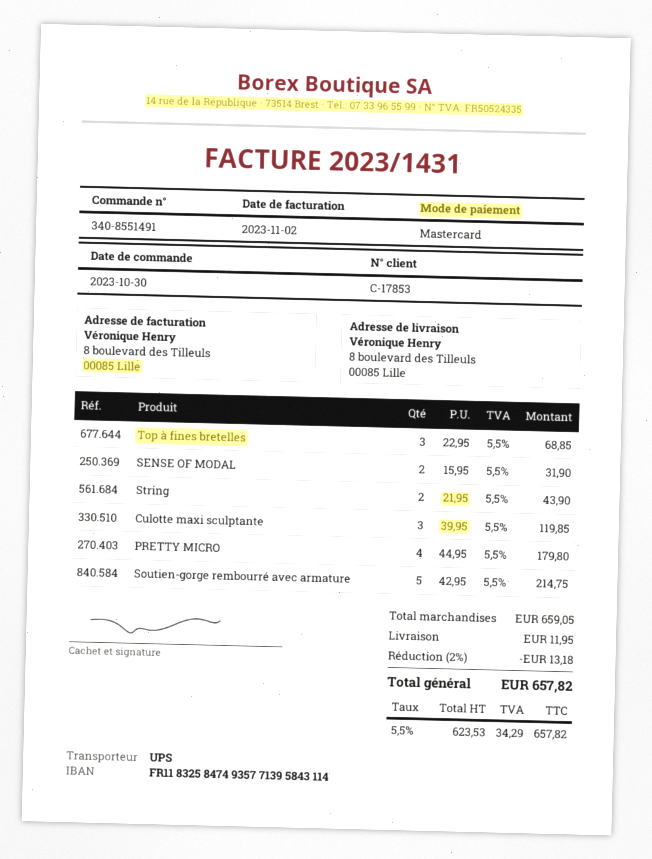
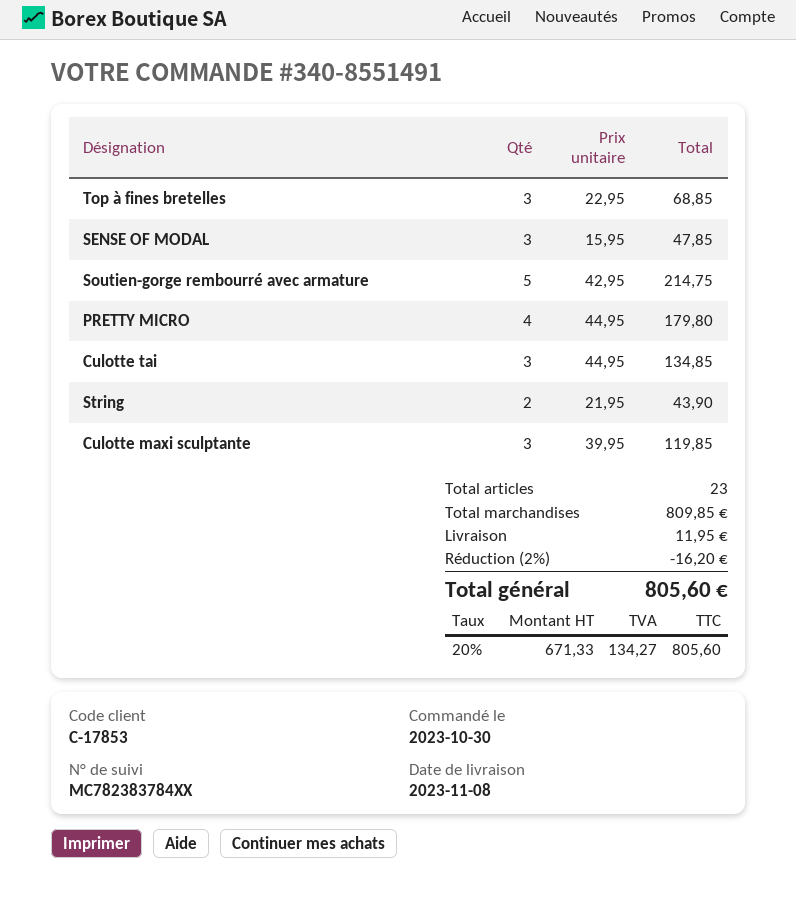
SENSE OF MODAL: 2 x 15.95 = 31.90 -> 3 x 15.95 = 47.85
Culotte tai: none -> 3 x 44.95 = 134.85
subtotal: 659.05 -> 809.85
discount: 2% = 13.18 -> 2% = 16.20
net: 623.53 -> 671.33
tax: 5.5% = 34.29 -> 20% = 134.27
total: 657.82 -> 805.60

